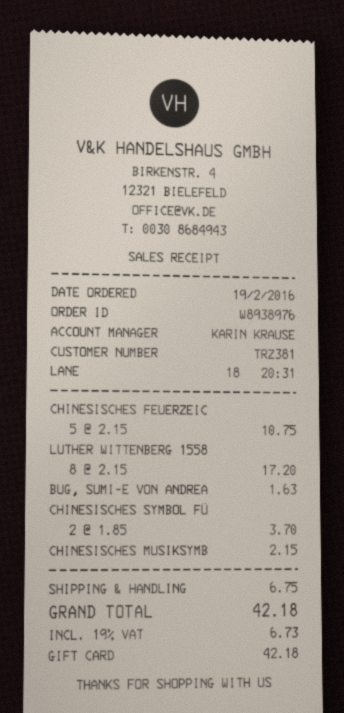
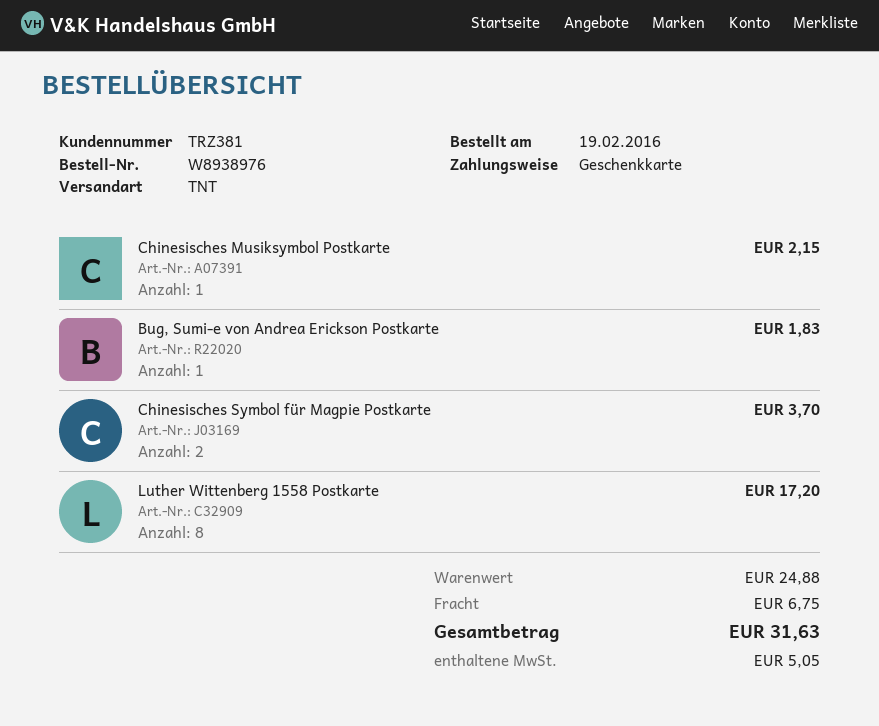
CHINESISCHES FEUERZEIC: 5 for 10.75 -> none
BUG, SUMI-E VON ANDREA: 1 for 1.63 -> 1 for 1.83
tax: 6.73 -> 5.05
total: 42.18 -> 31.63

